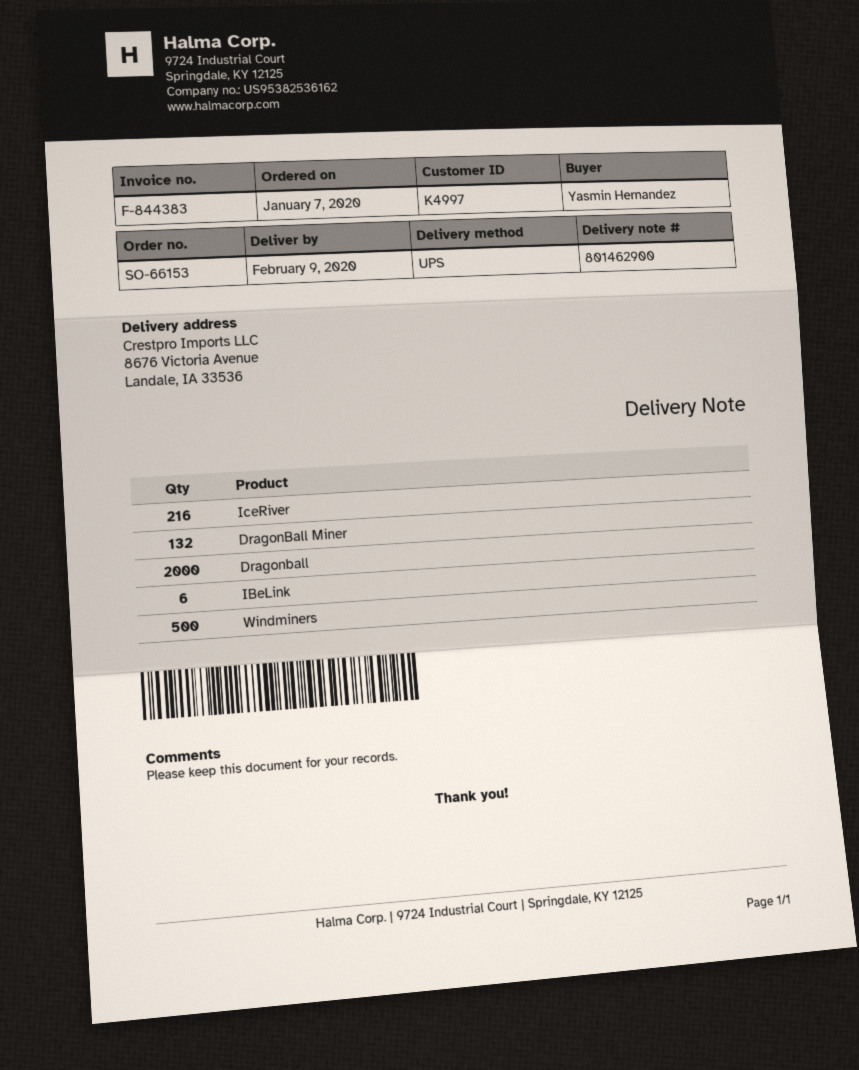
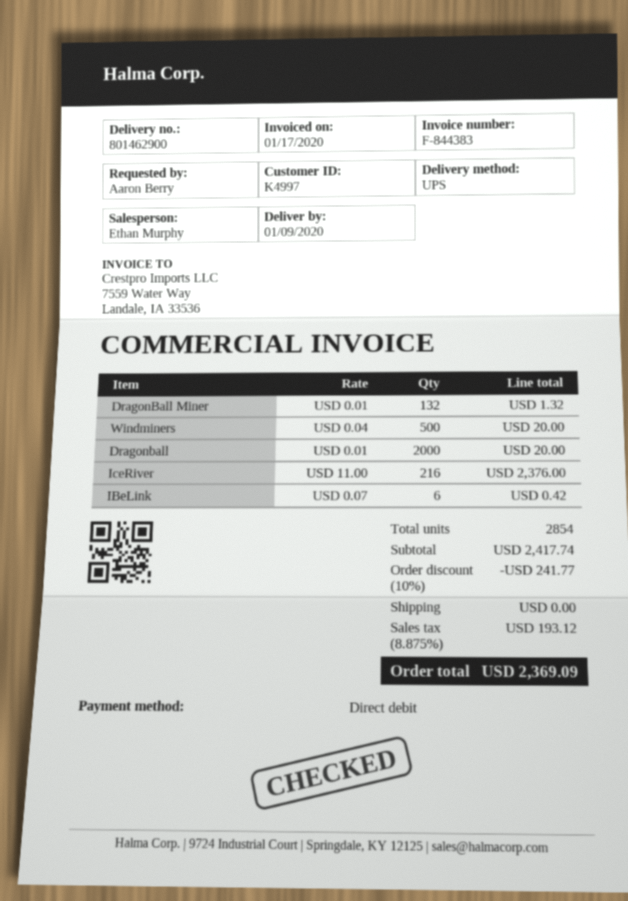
delivery date: 2020-02-09 -> 2020-01-09
ordered by: Yasmin Hernandez -> Aaron Berry

